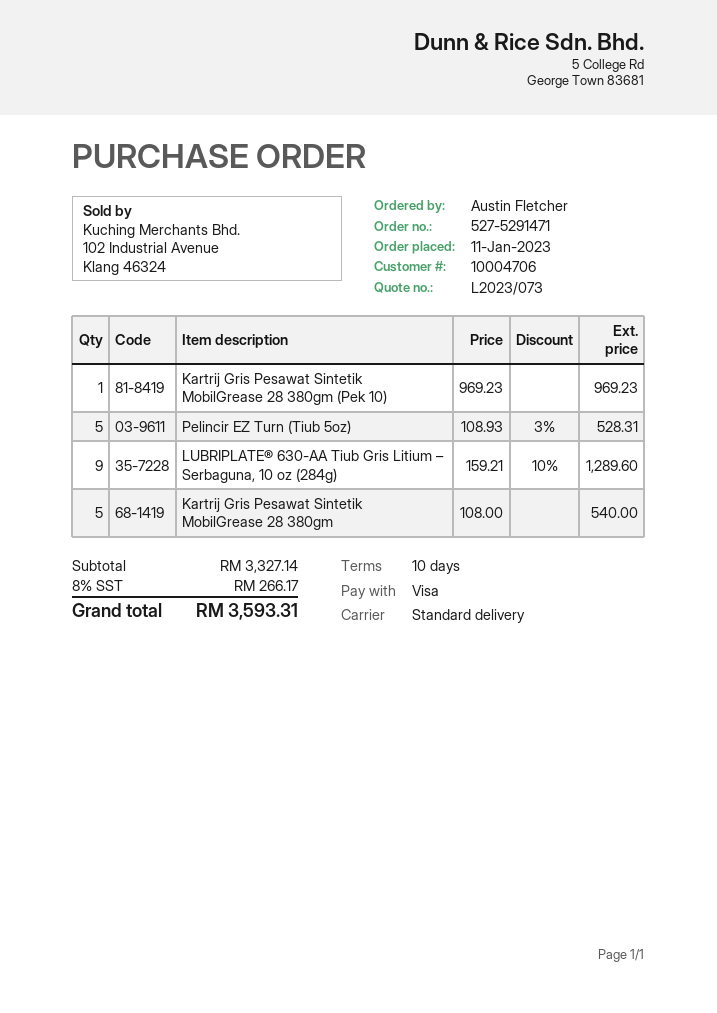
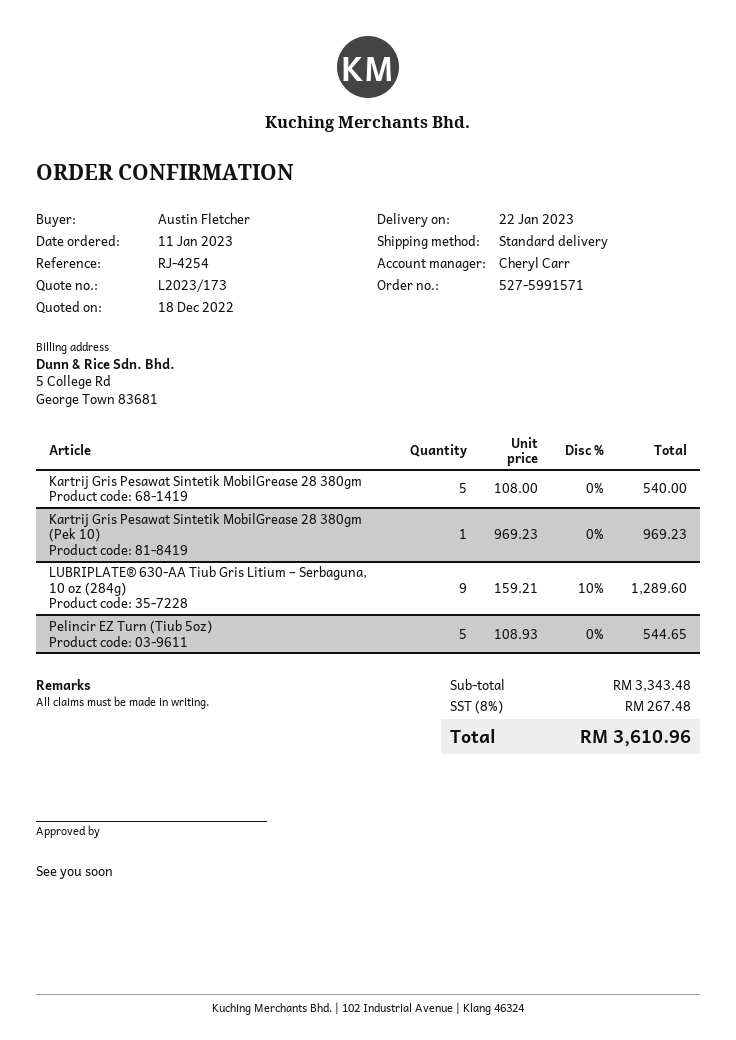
quote number: L2023/073 -> L2023/173
order number: 527-5291471 -> 527-5991571
Pelincir EZ Turn (Tiub 5oz): 5 x 108.93 - 3% = 528.31 -> 5 x 108.93 = 544.65
subtotal: 3327.14 -> 3343.48
tax: 8% = 266.17 -> 8% = 267.48
total: 3593.31 -> 3610.96

